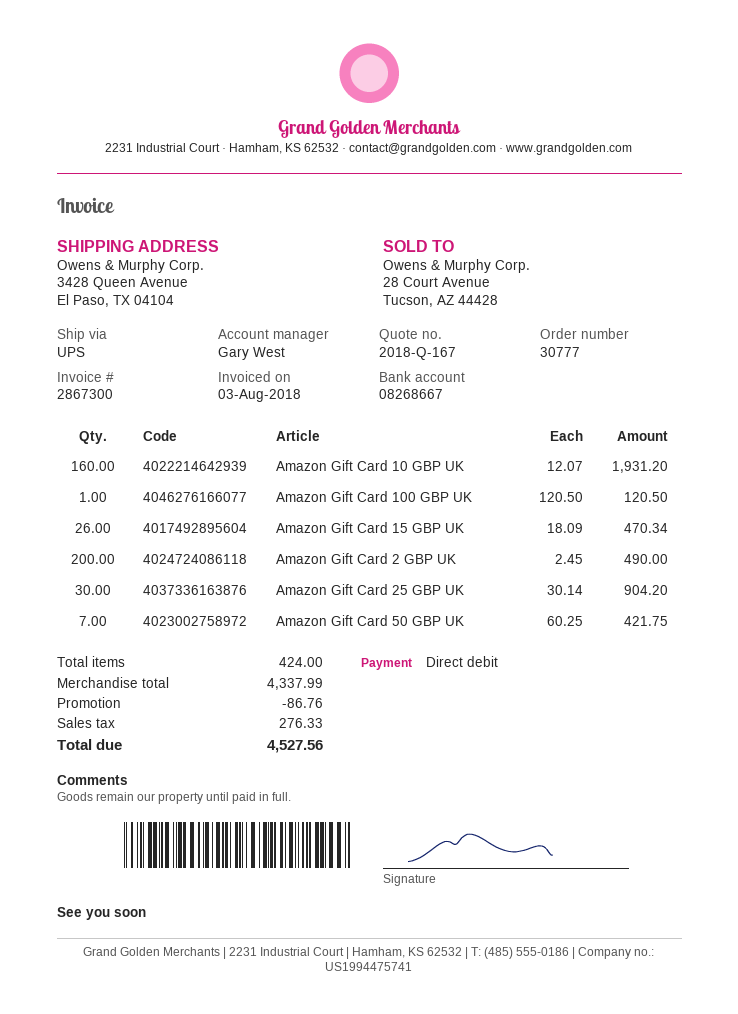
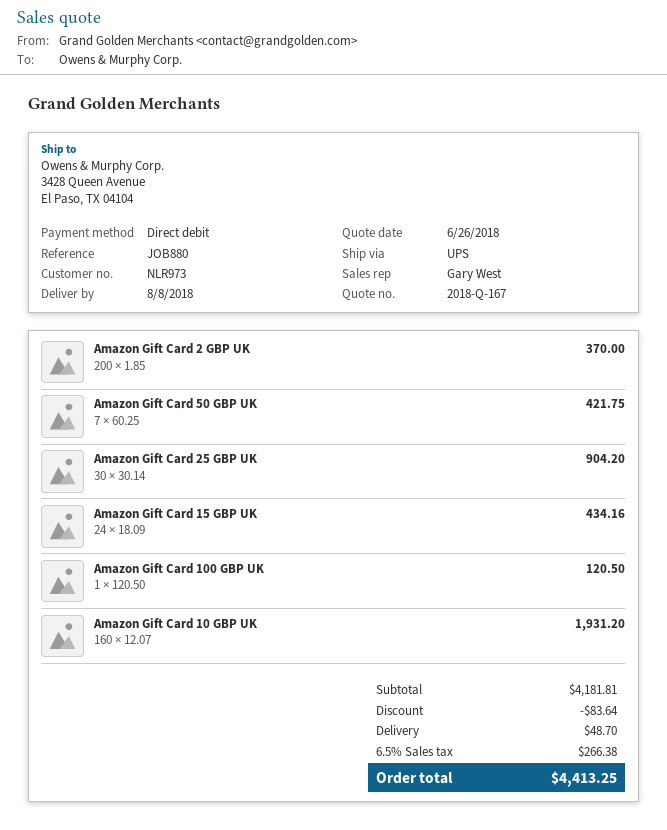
Amazon Gift Card 15 GBP UK: 26 x 18.09 = 470.34 -> 24 x 18.09 = 434.16
Amazon Gift Card 2 GBP UK: 200 x 2.45 = 490.00 -> 200 x 1.85 = 370.00
subtotal: 4337.99 -> 4181.81
discount: 86.76 -> 83.64
shipping: none -> 48.70
tax: 276.33 -> 266.38
total: 4527.56 -> 4413.25

